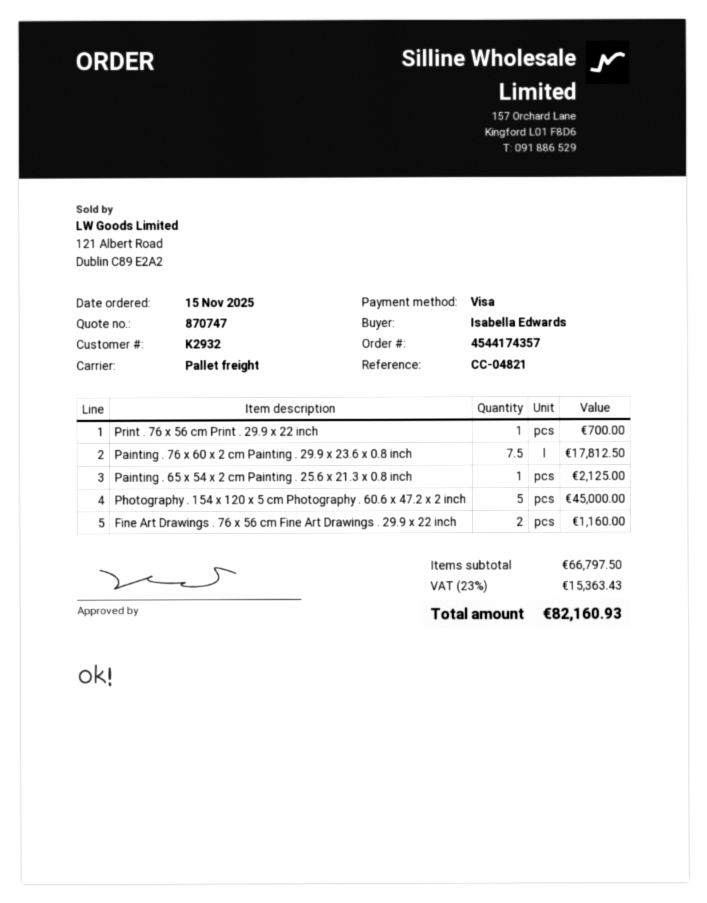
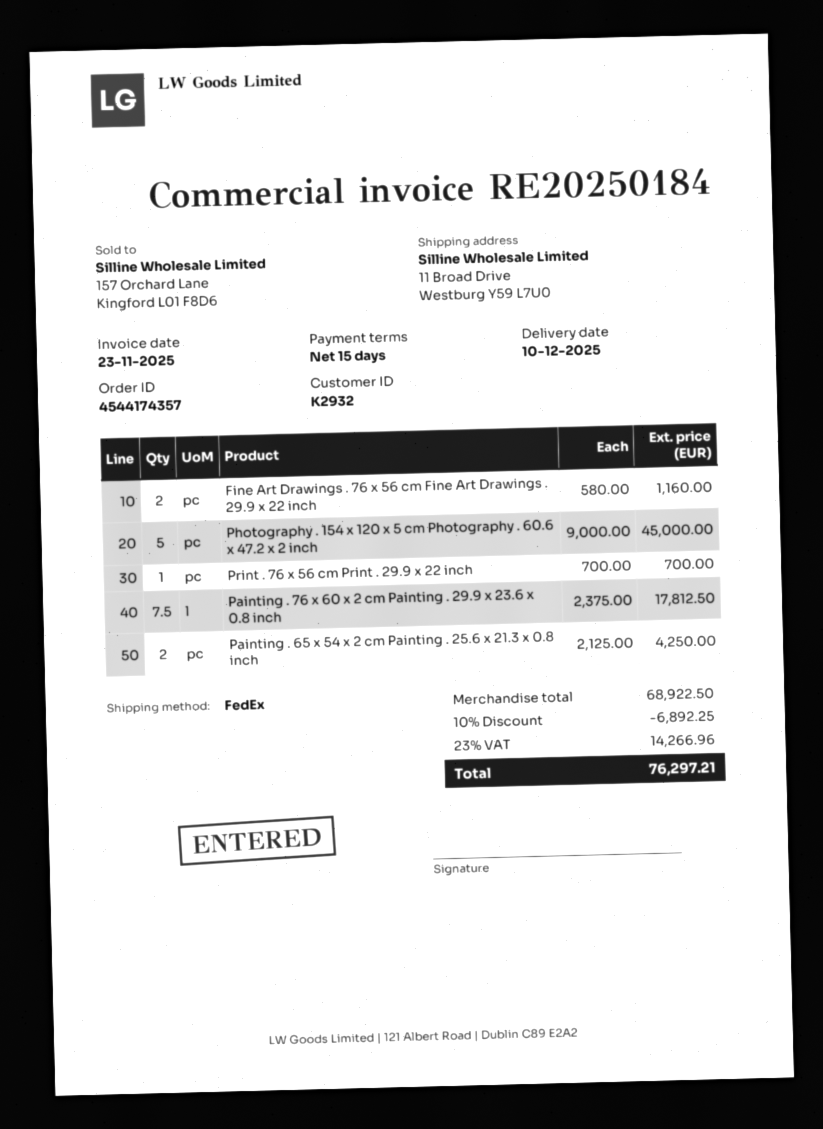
shipping method: pallet freight -> FedEx
Painting . 65 x 54 x 2 cm Painting . 25.6 x 21.3 x 0.8 inch: 1 for 2125.00 -> 2 for 4250.00
subtotal: 66797.50 -> 68922.50
discount: none -> 10% = 6892.25
tax: 23% = 15363.43 -> 23% = 14266.96
total: 82160.93 -> 76297.21

